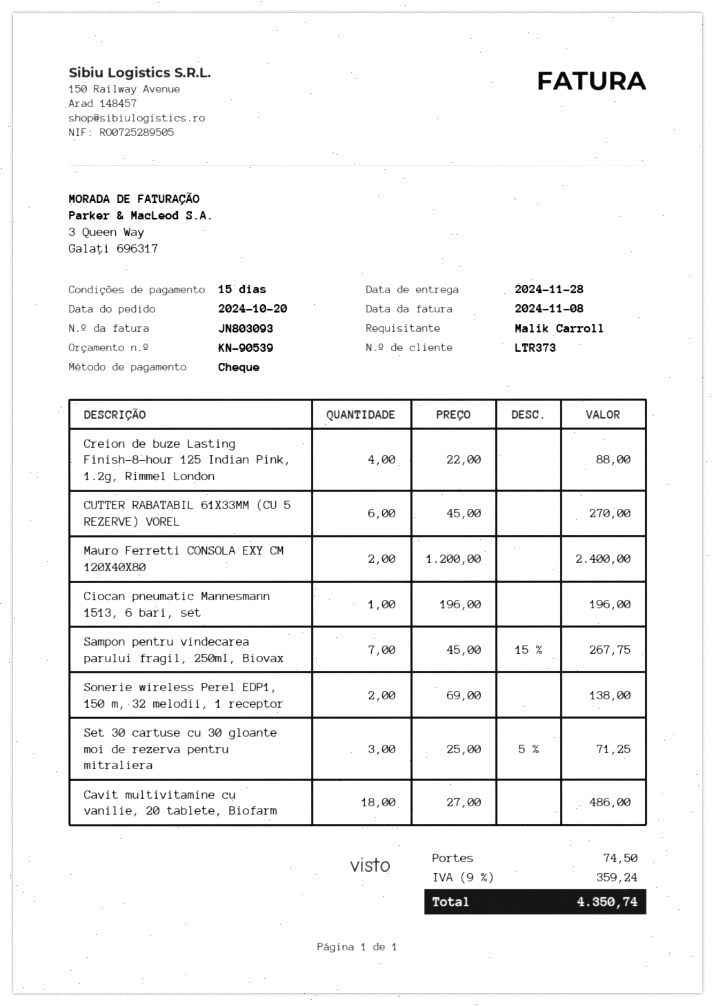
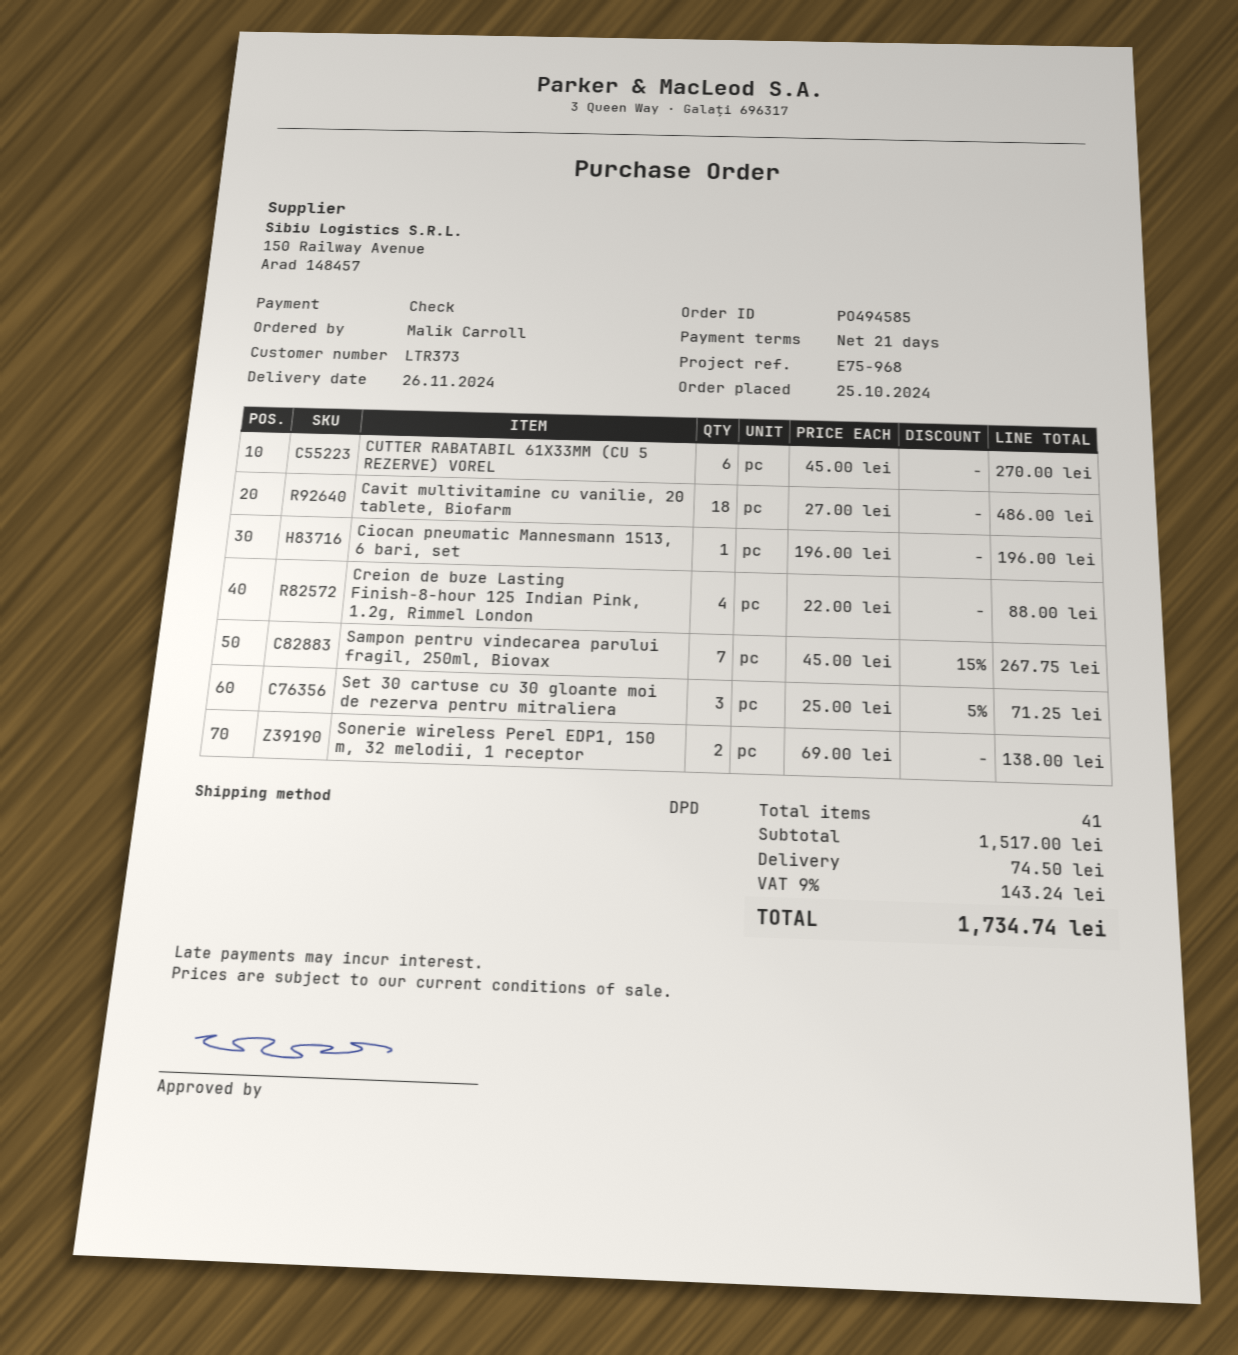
order date: 2024-10-20 -> 2024-10-25
delivery date: 2024-11-28 -> 2024-11-26
payment terms: 15 days -> 21 days
Mauro Ferretti CONSOLA EXY CM 120X40X80: 2 x 1200.00 = 2400.00 -> none
tax: 9% = 359.24 -> 9% = 143.24
total: 4350.74 -> 1734.74

